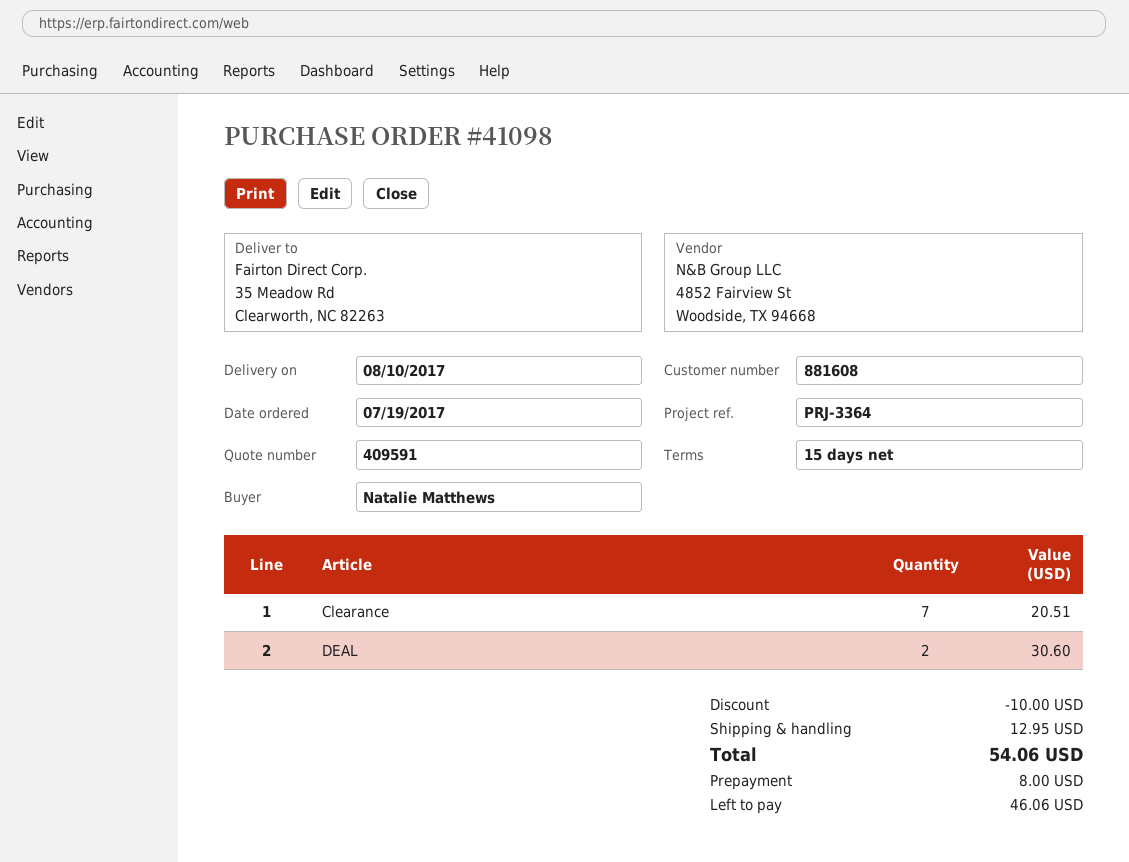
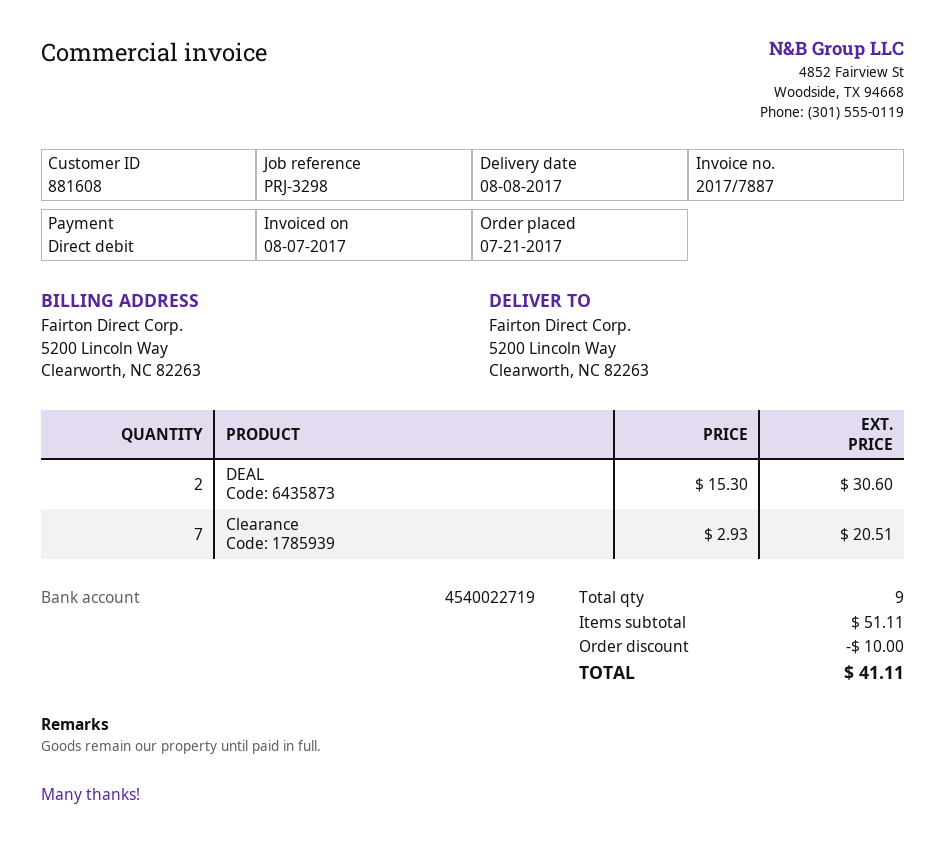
order date: 2017-07-19 -> 2017-07-21
delivery date: 2017-08-10 -> 2017-08-08
reference: PRJ-3364 -> PRJ-3298
ship to: 35 Meadow Rd, Clearworth, NC 82263 -> 5200 Lincoln Way, Clearworth, NC 82263
shipping: 12.95 -> none
total: 54.06 -> 41.11

